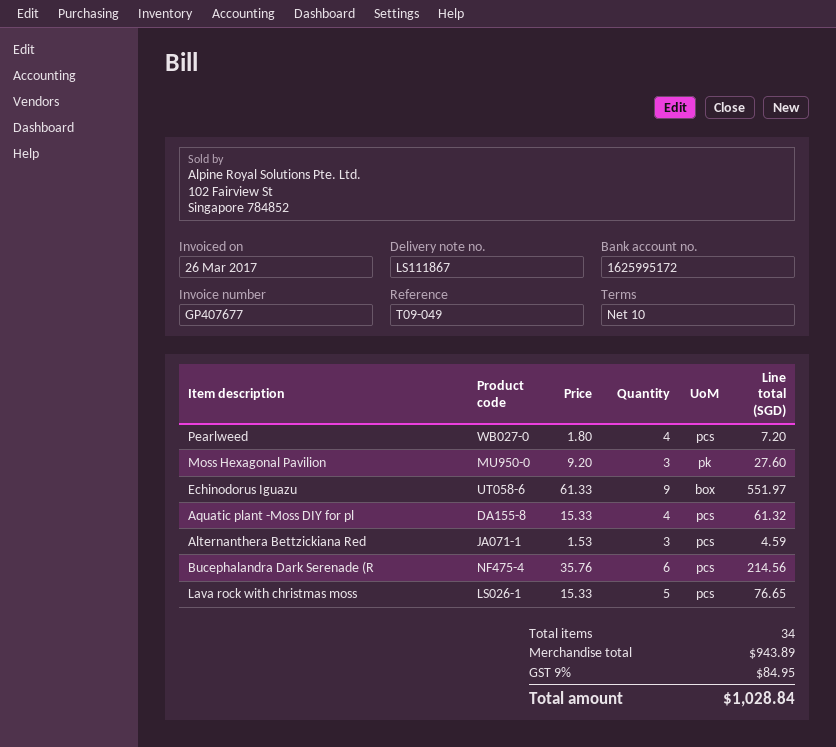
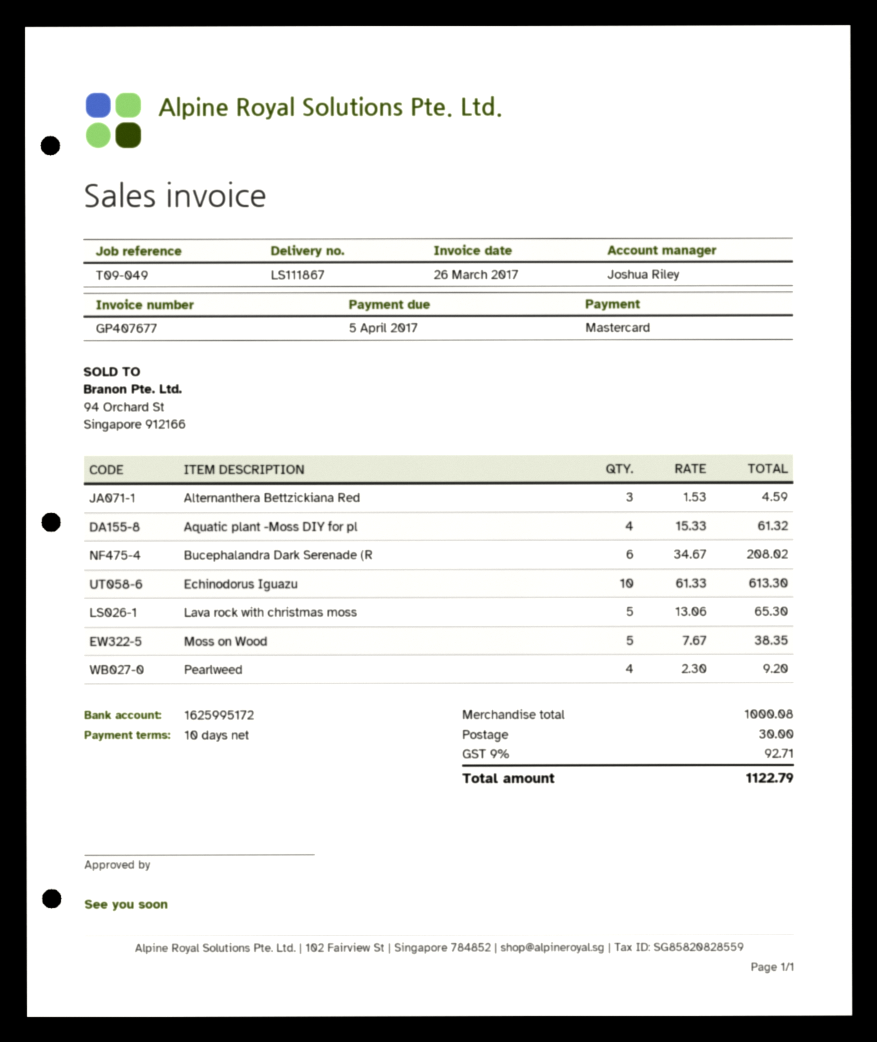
Pearlweed: 4 x 1.80 = 7.20 -> 4 x 2.30 = 9.20
Moss Hexagonal Pavilion: 3 x 9.20 = 27.60 -> none
Echinodorus Iguazu: 9 x 61.33 = 551.97 -> 10 x 61.33 = 613.30
Bucephalandra Dark Serenade (R: 6 x 35.76 = 214.56 -> 6 x 34.67 = 208.02
Lava rock with christmas moss: 5 x 15.33 = 76.65 -> 5 x 13.06 = 65.30
Moss on Wood: none -> 5 x 7.67 = 38.35
subtotal: 943.89 -> 1000.08
shipping: none -> 30.00
tax: 9% = 84.95 -> 9% = 92.71
total: 1028.84 -> 1122.79

